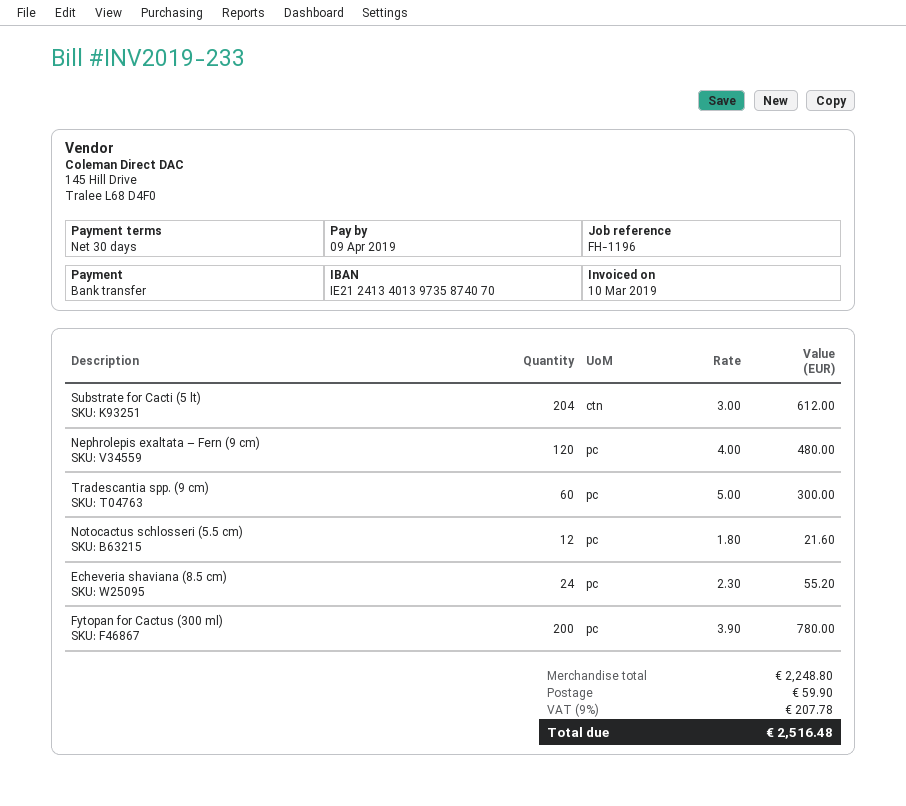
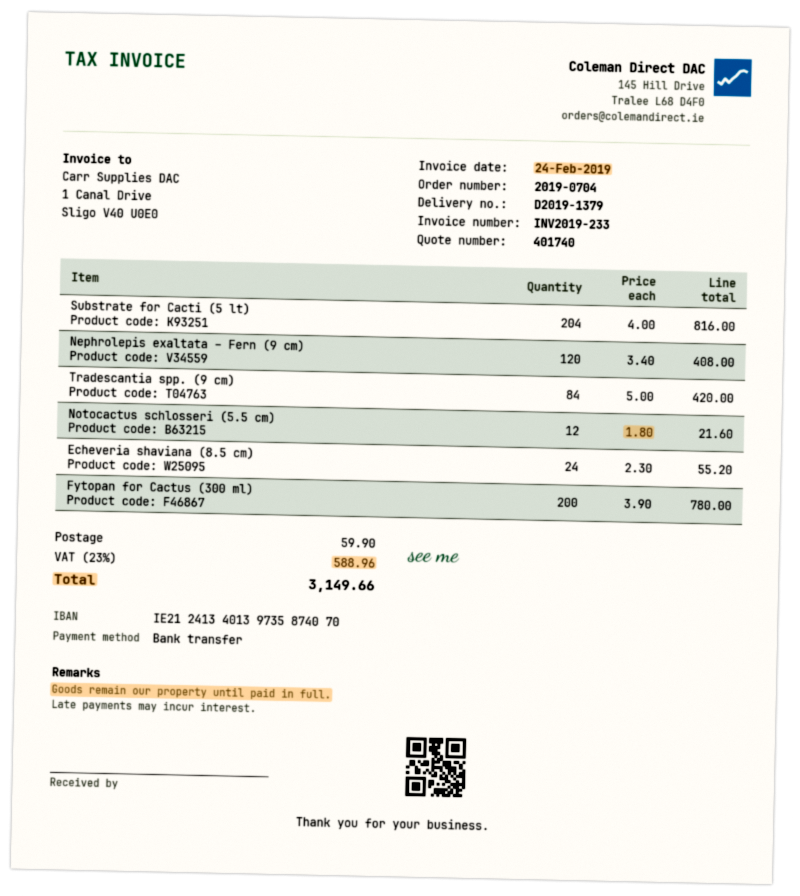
invoice date: 2019-03-10 -> 2019-02-24
Substrate for Cacti (5 lt): 204 x 3.00 = 612.00 -> 204 x 4.00 = 816.00
Nephrolepis exaltata – Fern (9 cm): 120 x 4.00 = 480.00 -> 120 x 3.40 = 408.00
Tradescantia spp. (9 cm): 60 x 5.00 = 300.00 -> 84 x 5.00 = 420.00
tax: 9% = 207.78 -> 23% = 588.96
total: 2516.48 -> 3149.66

